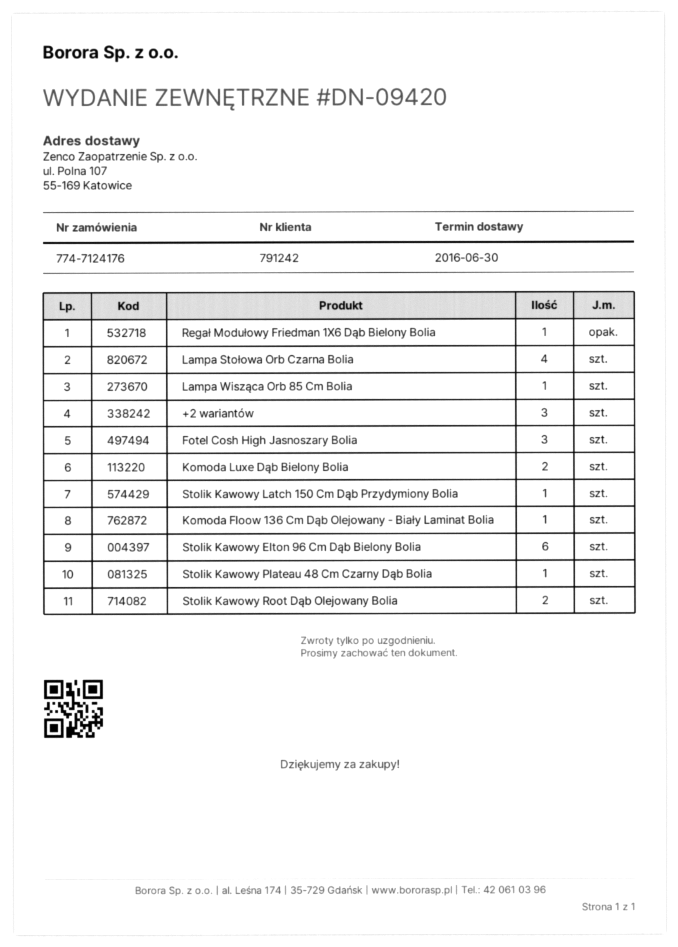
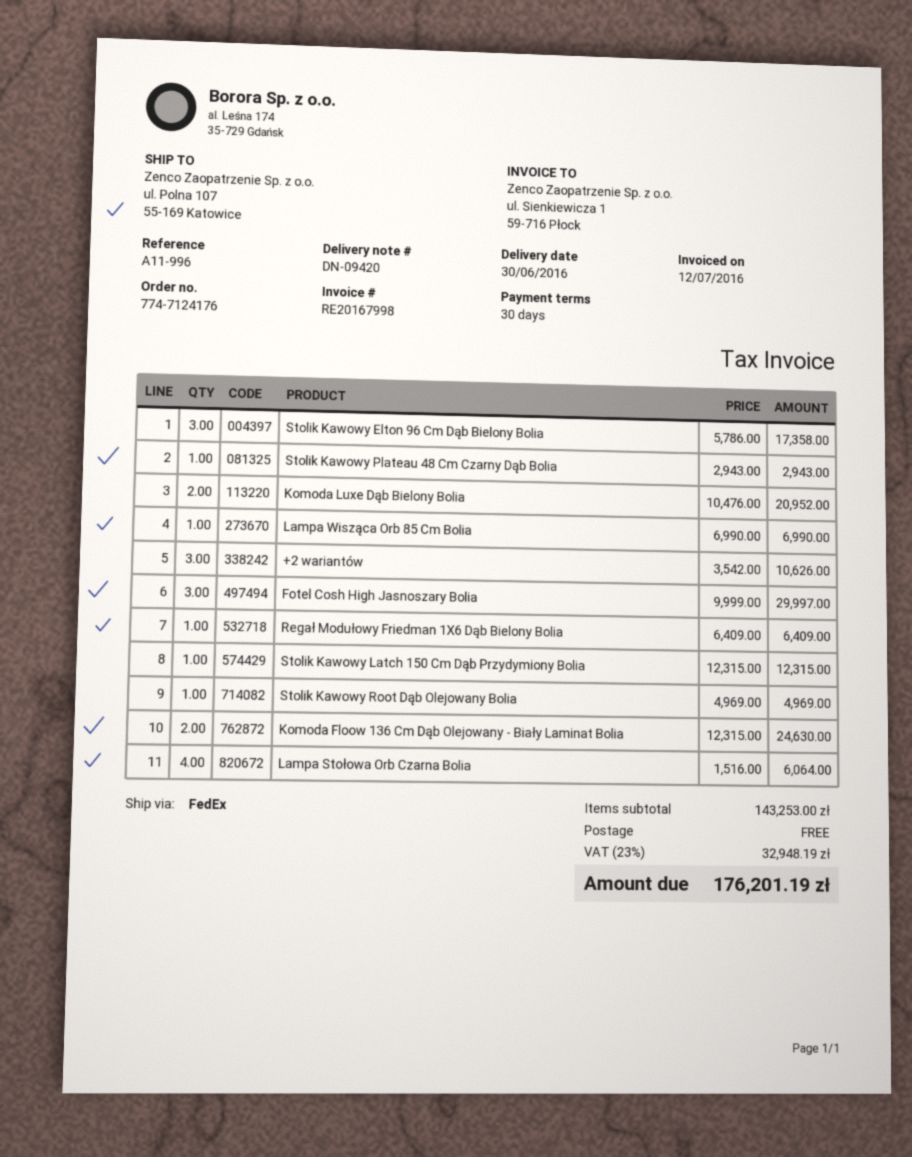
Komoda Floow 136 Cm Dąb Olejowany - Biały Laminat Bolia: 1 -> 2
Stolik Kawowy Elton 96 Cm Dąb Bielony Bolia: 6 -> 3
Stolik Kawowy Root Dąb Olejowany Bolia: 2 -> 1

